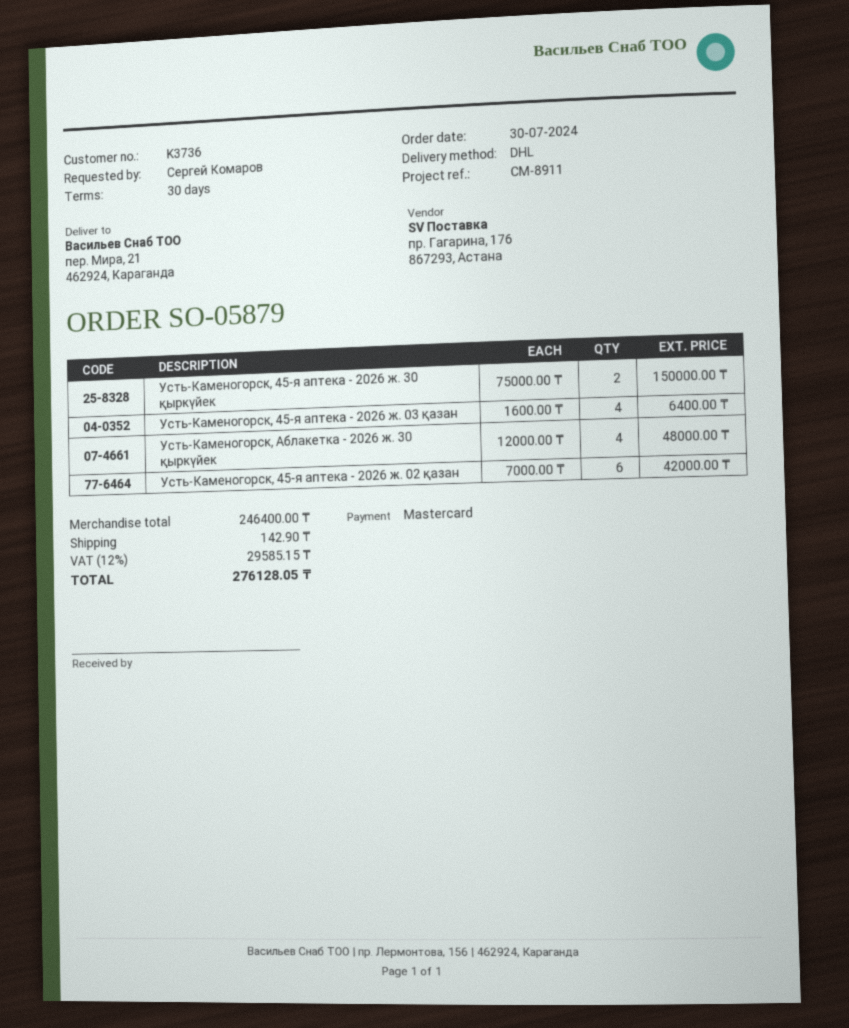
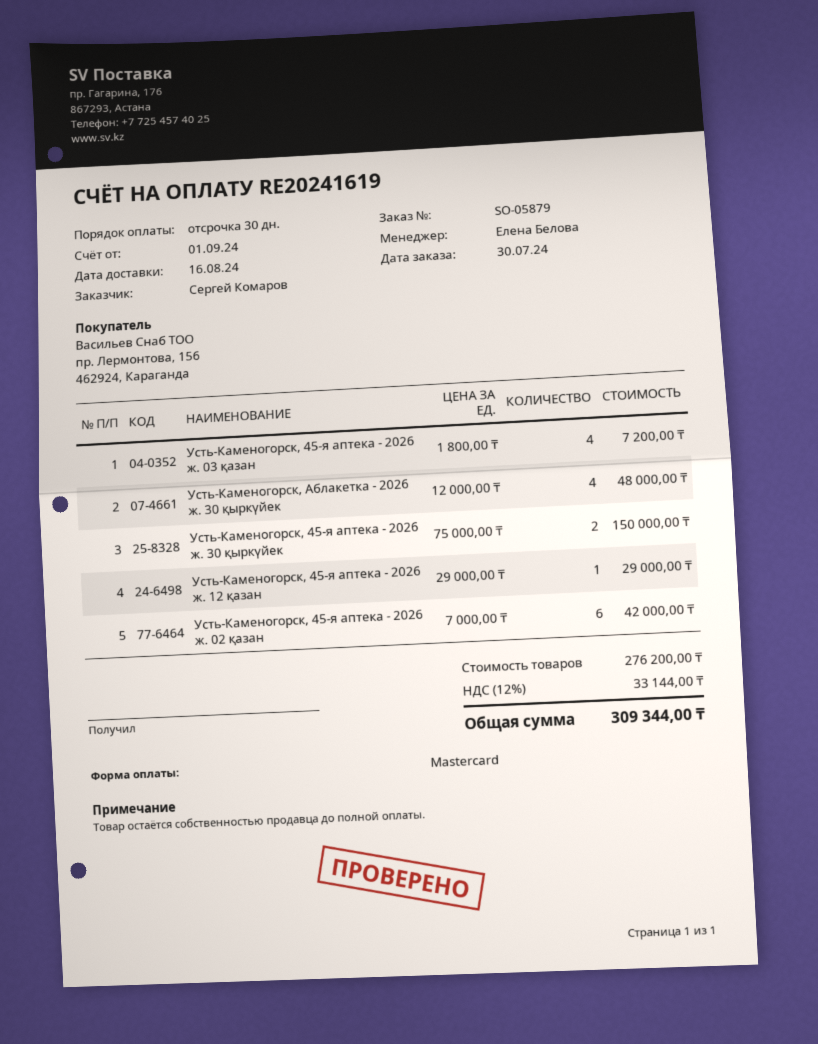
Усть-Каменогорск, 45-я аптека - 2026 ж. 03 қазан: 4 x 1600.00 = 6400.00 -> 4 x 1800.00 = 7200.00
Усть-Каменогорск, 45-я аптека - 2026 ж. 12 қазан: none -> 1 x 29000.00 = 29000.00
subtotal: 246400.00 -> 276200.00
shipping: 142.90 -> none
tax: 12% = 29585.15 -> 12% = 33144.00
total: 276128.05 -> 309344.00

